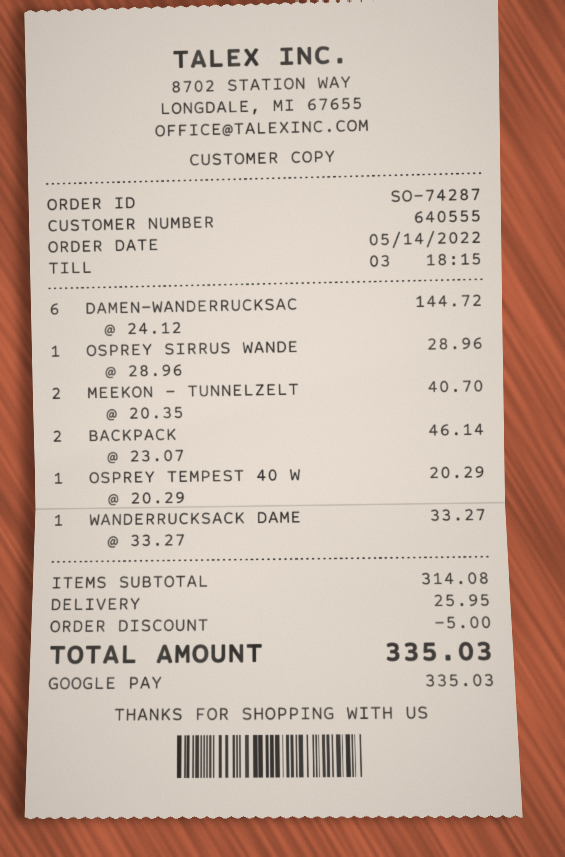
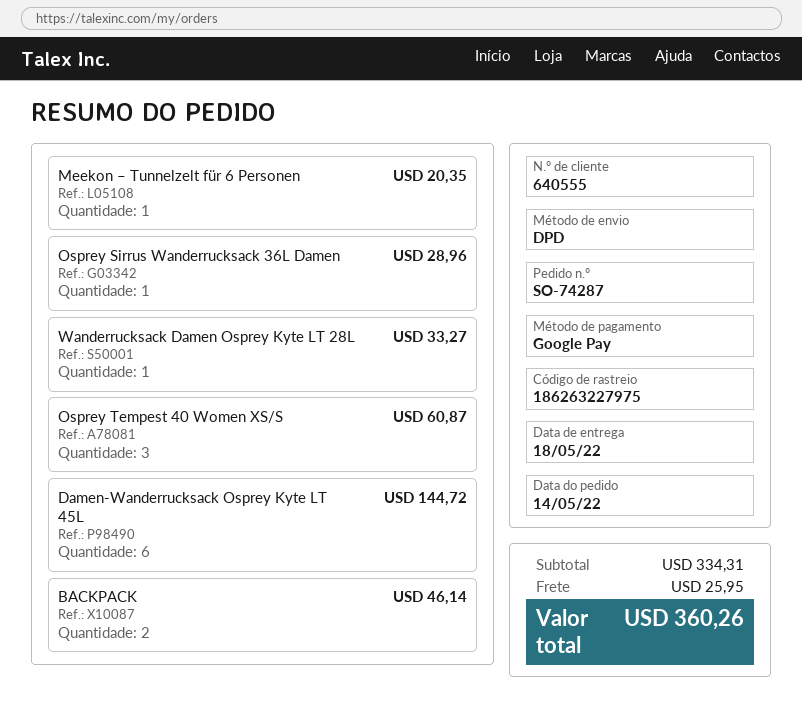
MEEKON – TUNNELZELT: 2 for 40.70 -> 1 for 20.35
OSPREY TEMPEST 40 W: 1 for 20.29 -> 3 for 60.87
subtotal: 314.08 -> 334.31
discount: 5.00 -> none
total: 335.03 -> 360.26

